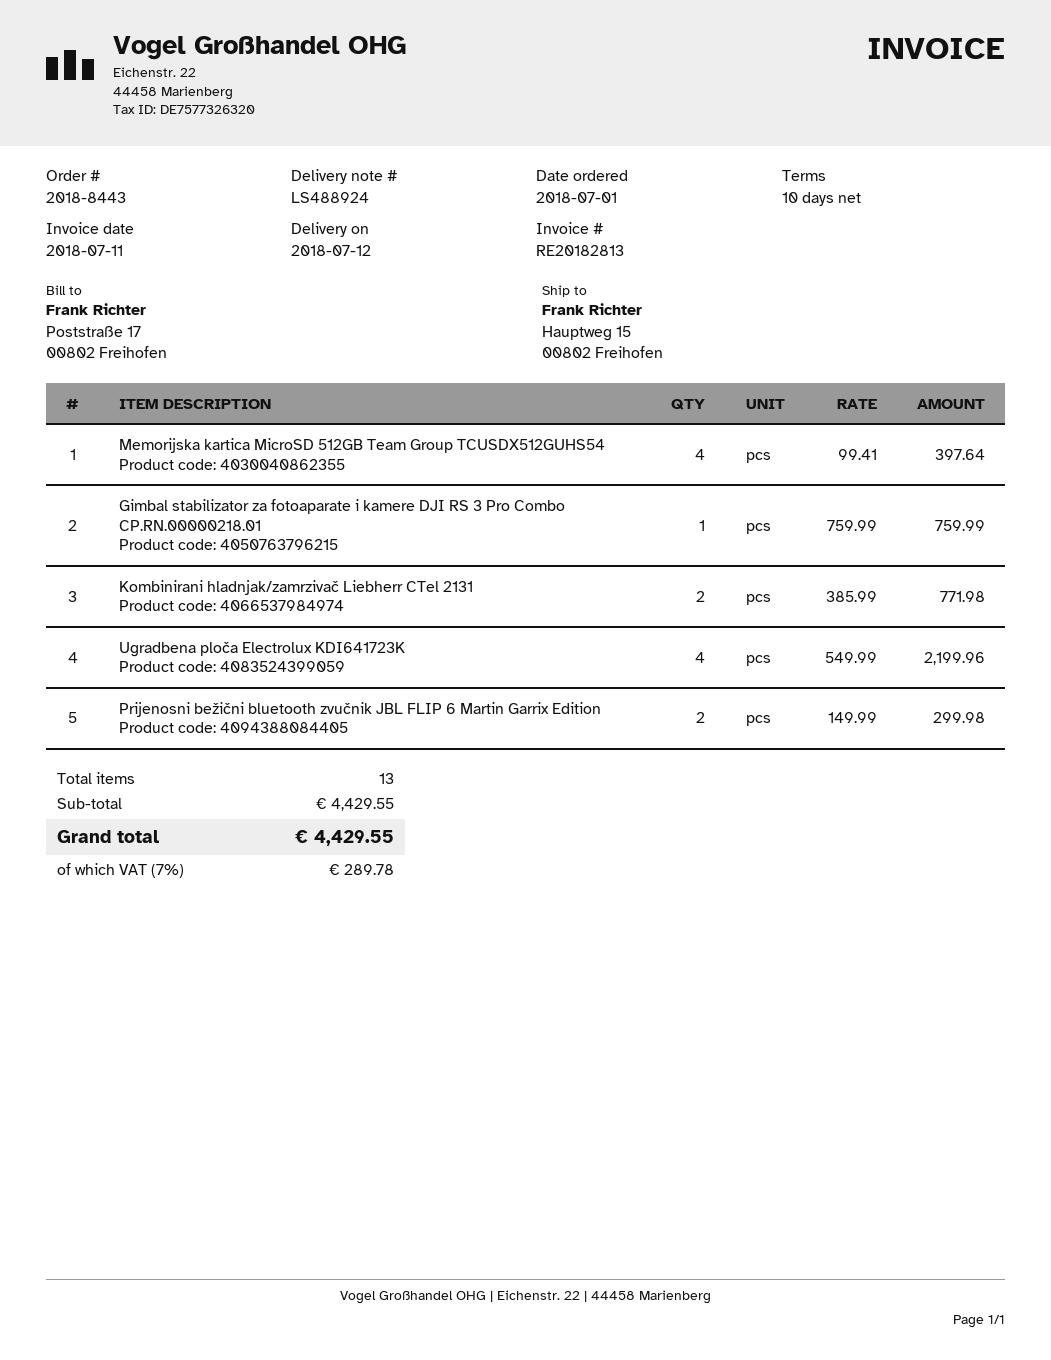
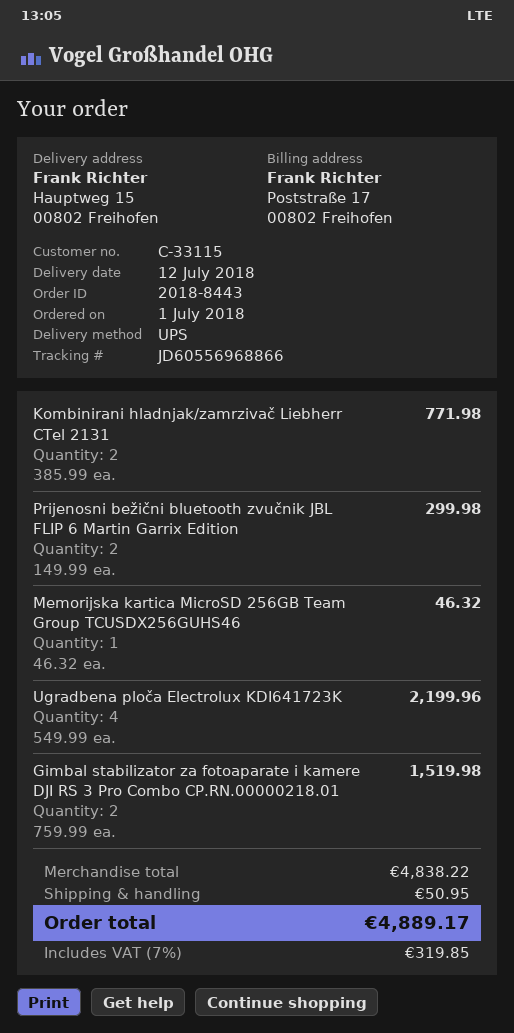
Memorijska kartica MicroSD 512GB Team Group TCUSDX512GUHS54: 4 x 99.41 = 397.64 -> none
Gimbal stabilizator za fotoaparate i kamere DJI RS 3 Pro Combo CP.RN.00000218.01: 1 x 759.99 = 759.99 -> 2 x 759.99 = 1519.98
Memorijska kartica MicroSD 256GB Team Group TCUSDX256GUHS46: none -> 1 x 46.32 = 46.32
subtotal: 4429.55 -> 4838.22
shipping: none -> 50.95
tax: 7% = 289.78 -> 7% = 319.85
total: 4429.55 -> 4889.17

